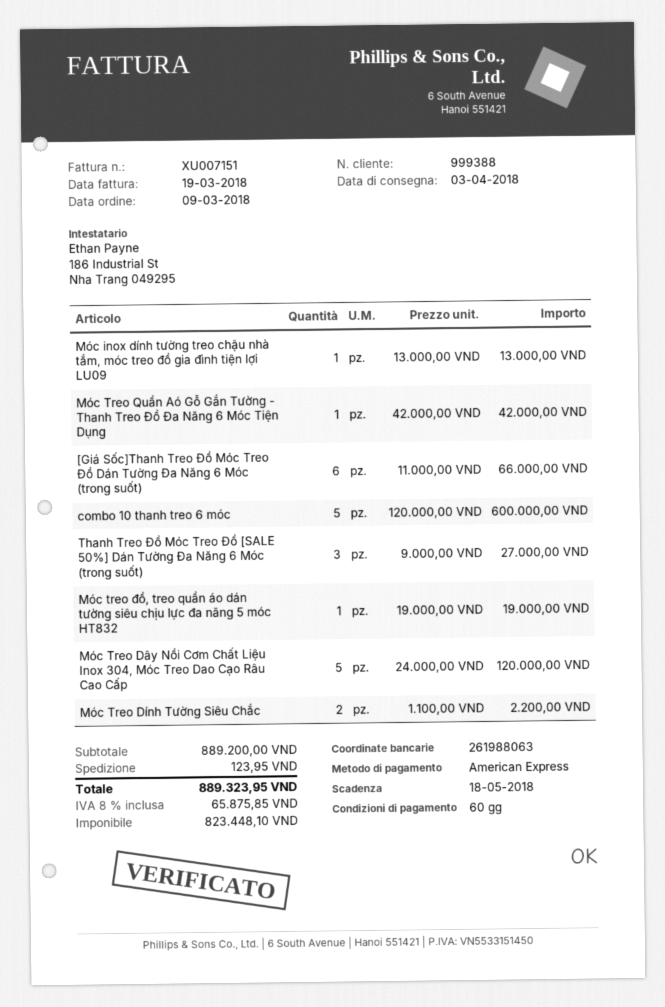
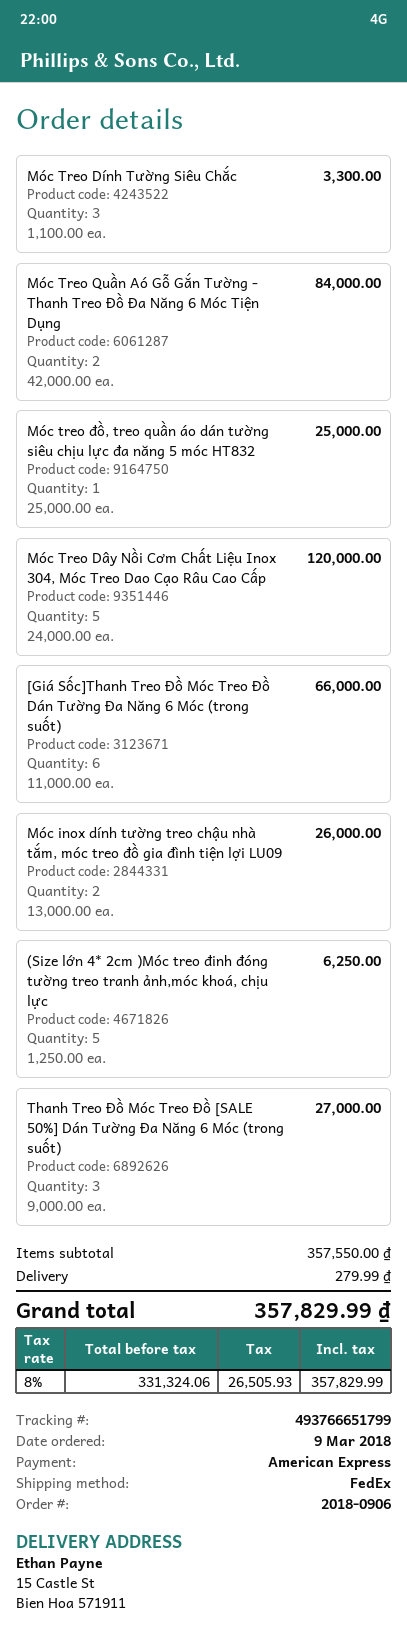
Móc inox dính tường treo chậu nhà tắm, móc treo đồ gia đình tiện lợi LU09: 1 x 13000.00 = 13000.00 -> 2 x 13000.00 = 26000.00
Móc Treo Quần Aó Gỗ Gắn Tường - Thanh Treo Đồ Đa Năng 6 Móc Tiện Dụng: 1 x 42000.00 = 42000.00 -> 2 x 42000.00 = 84000.00
combo 10 thanh treo 6 móc: 5 x 120000.00 = 600000.00 -> none
Móc treo đồ, treo quần áo dán tường siêu chịu lực đa năng 5 móc HT832: 1 x 19000.00 = 19000.00 -> 1 x 25000.00 = 25000.00
Móc Treo Dính Tường Siêu Chắc: 2 x 1100.00 = 2200.00 -> 3 x 1100.00 = 3300.00
(Size lớn 4* 2cm )Móc treo đinh đóng tường treo tranh ảnh,móc khoá, chịu lực: none -> 5 x 1250.00 = 6250.00
subtotal: 889200.00 -> 357550.00
shipping: 123.95 -> 279.99
net: 823448.10 -> 331324.06
tax: 8% = 65875.85 -> 8% = 26505.93
total: 889323.95 -> 357829.99

